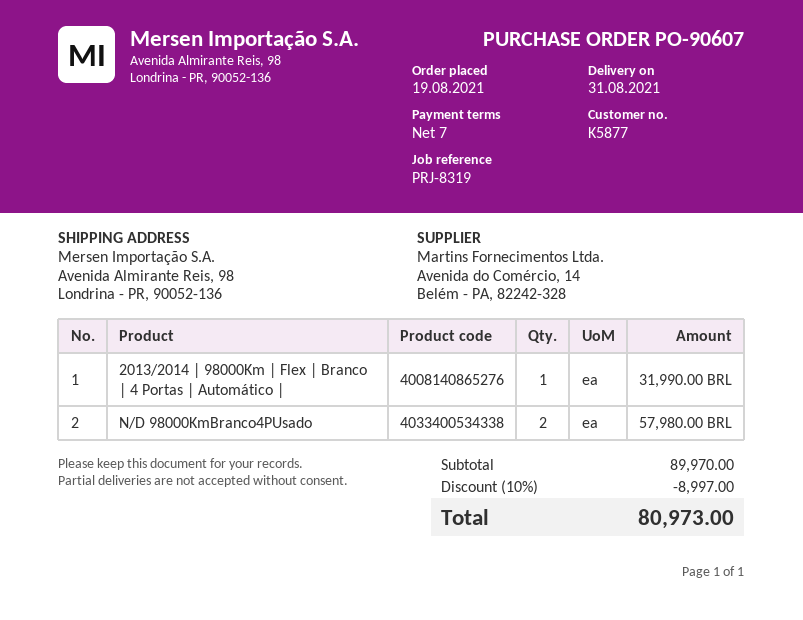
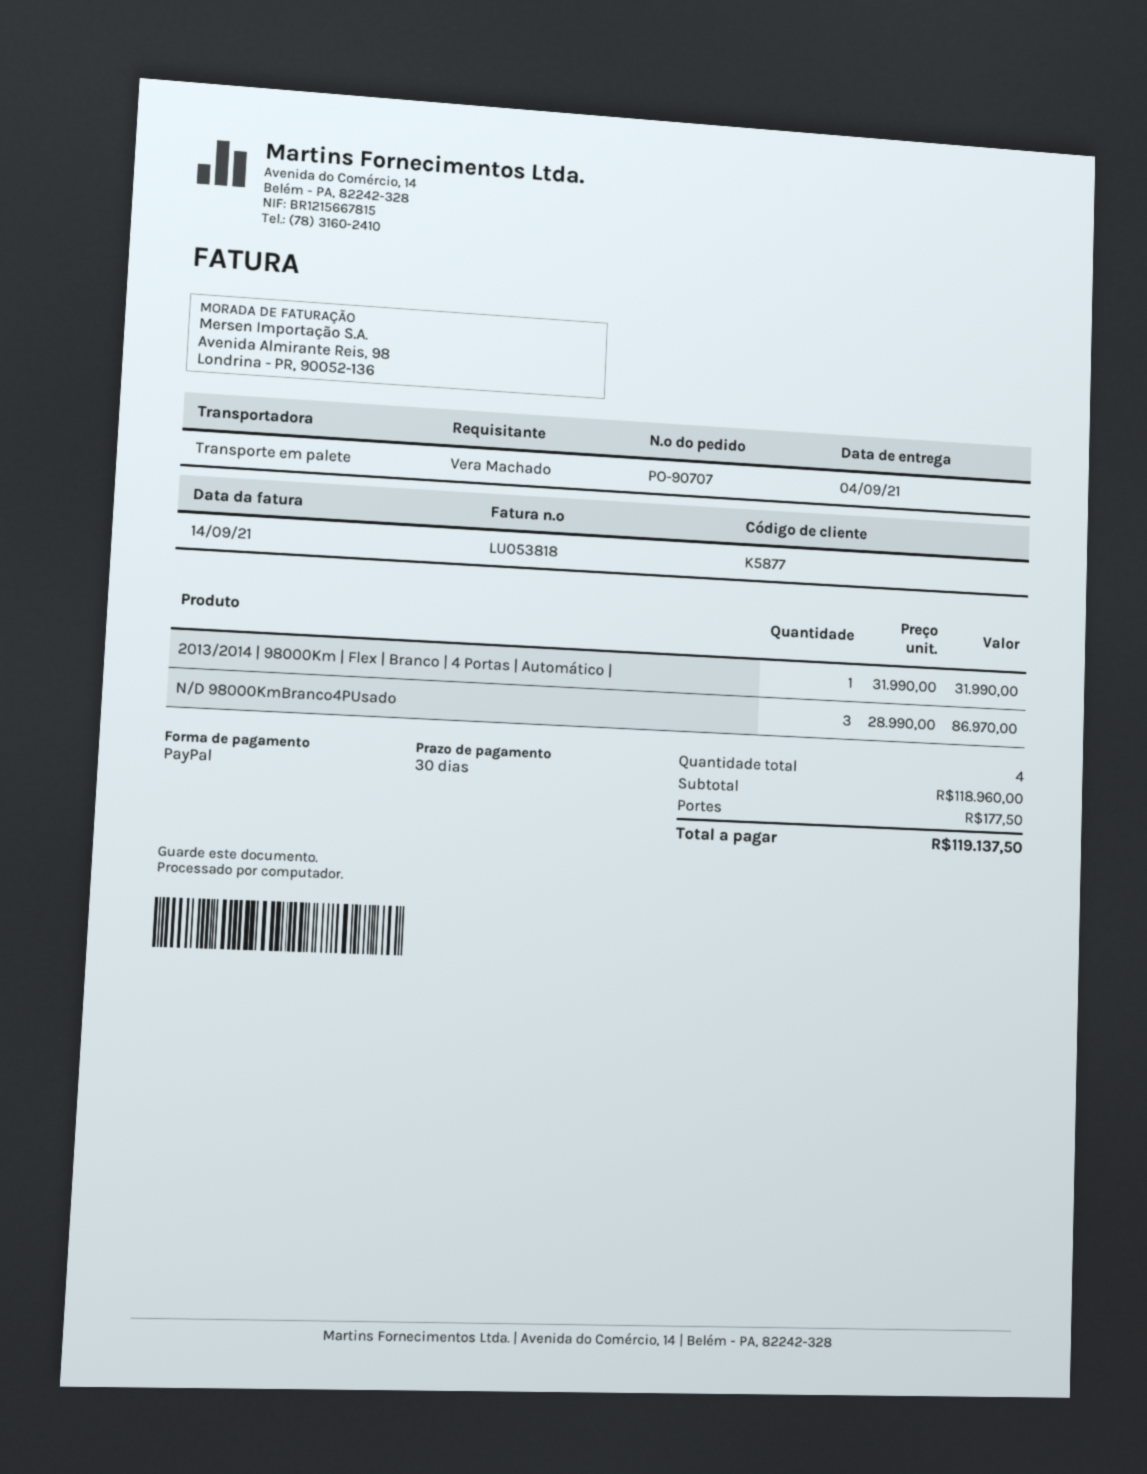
order number: PO-90607 -> PO-90707
delivery date: 2021-08-31 -> 2021-09-04
payment terms: 7 days -> 30 days
N/D 98000KmBranco4PUsado: 2 for 57980.00 -> 3 for 86970.00
subtotal: 89970.00 -> 118960.00
discount: 10% = 8997.00 -> none
shipping: none -> 177.50
total: 80973.00 -> 119137.50

